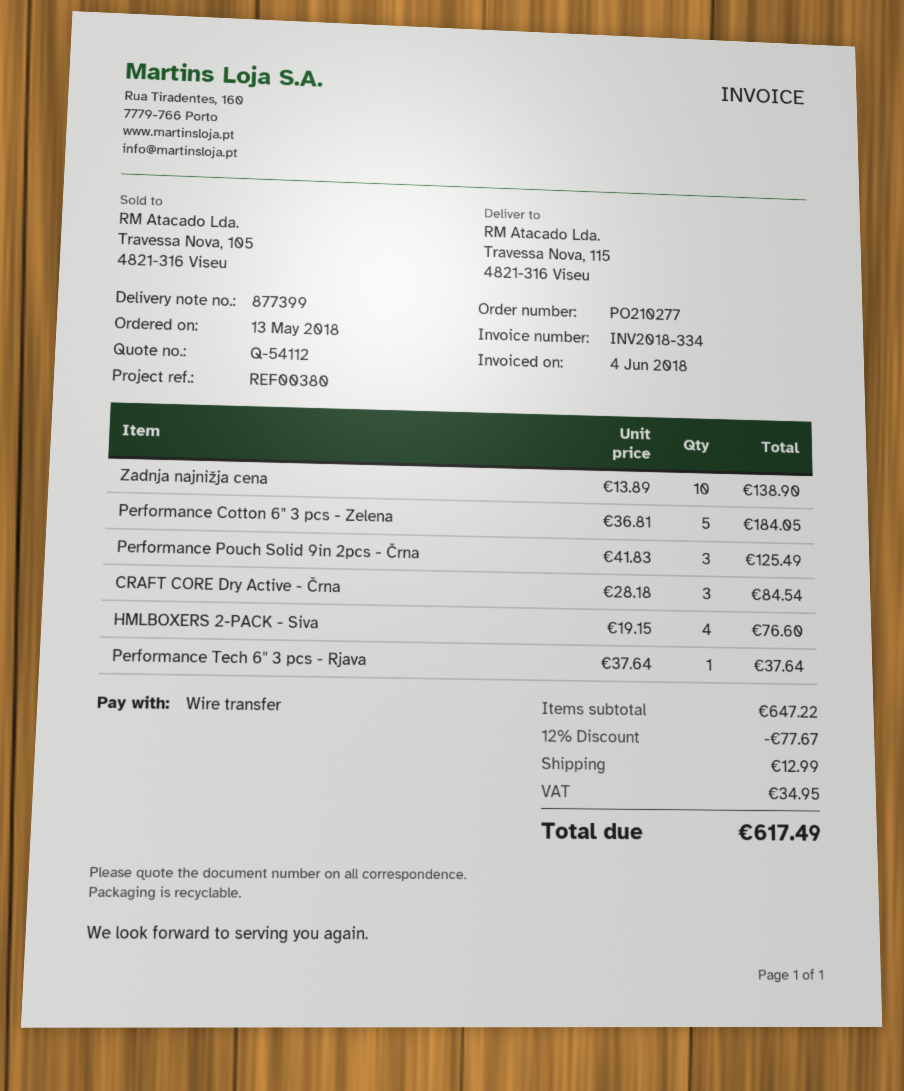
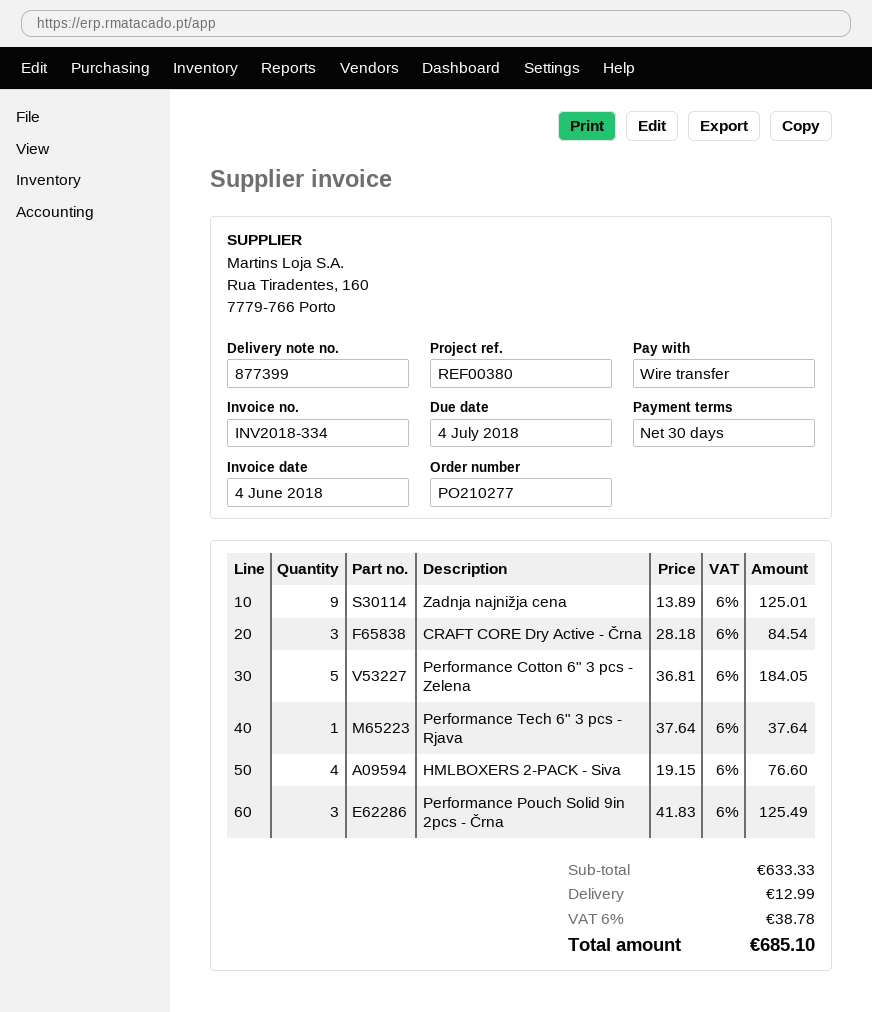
Zadnja najnižja cena: 10 x 13.89 = 138.90 -> 9 x 13.89 = 125.01
subtotal: 647.22 -> 633.33
discount: 12% = 77.67 -> none
tax: 34.95 -> 38.78
total: 617.49 -> 685.10

